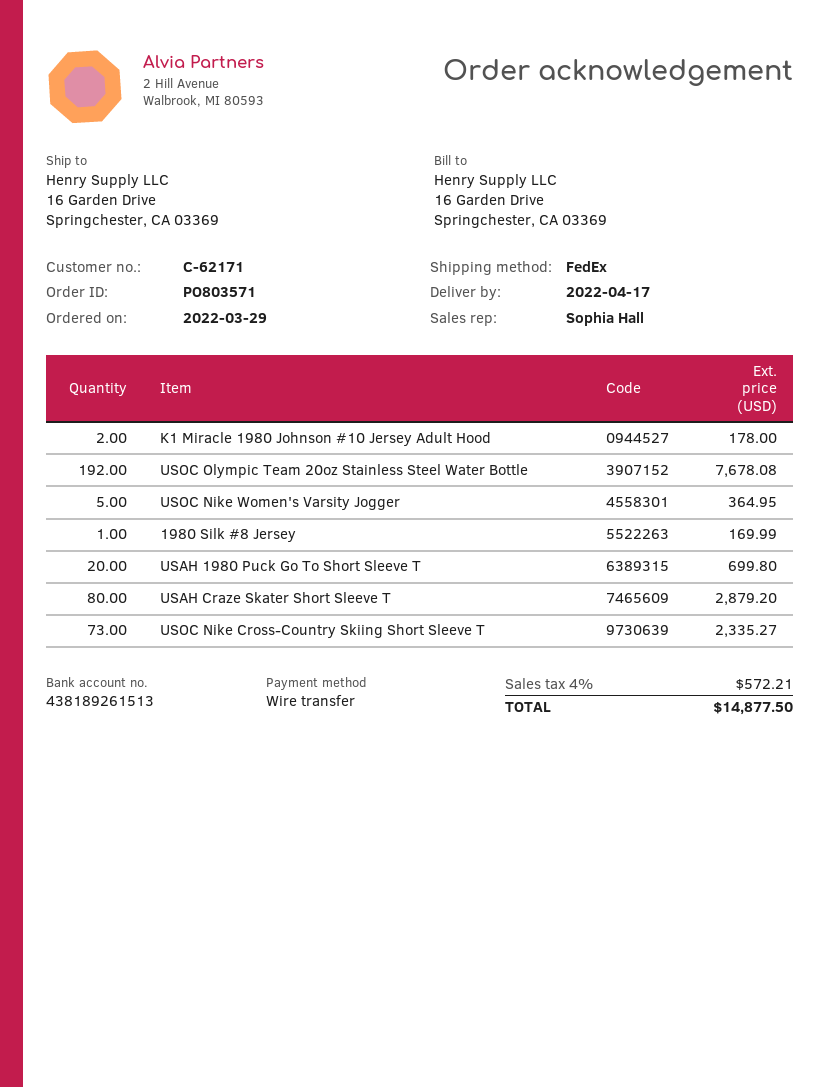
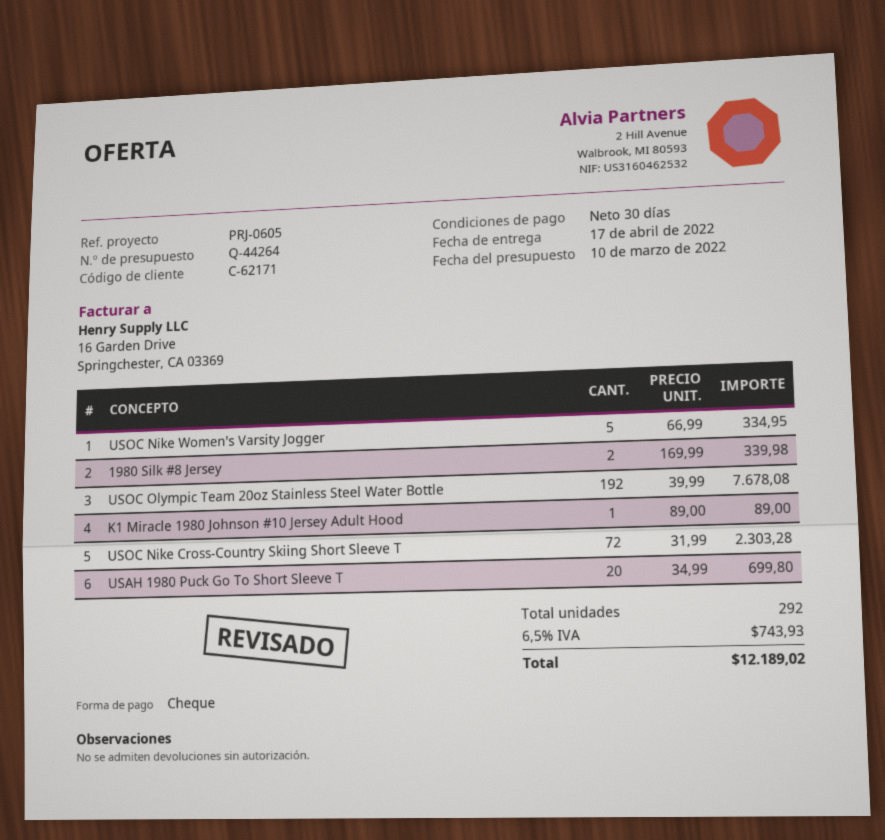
payment method: bank transfer -> cheque
K1 Miracle 1980 Johnson #10 Jersey Adult Hood: 2 for 178.00 -> 1 for 89.00
USOC Nike Women's Varsity Jogger: 5 for 364.95 -> 5 for 334.95
1980 Silk #8 Jersey: 1 for 169.99 -> 2 for 339.98
USAH Craze Skater Short Sleeve T: 80 for 2879.20 -> none
USOC Nike Cross-Country Skiing Short Sleeve T: 73 for 2335.27 -> 72 for 2303.28
tax: 4% = 572.21 -> 6.5% = 743.93
total: 14877.50 -> 12189.02

